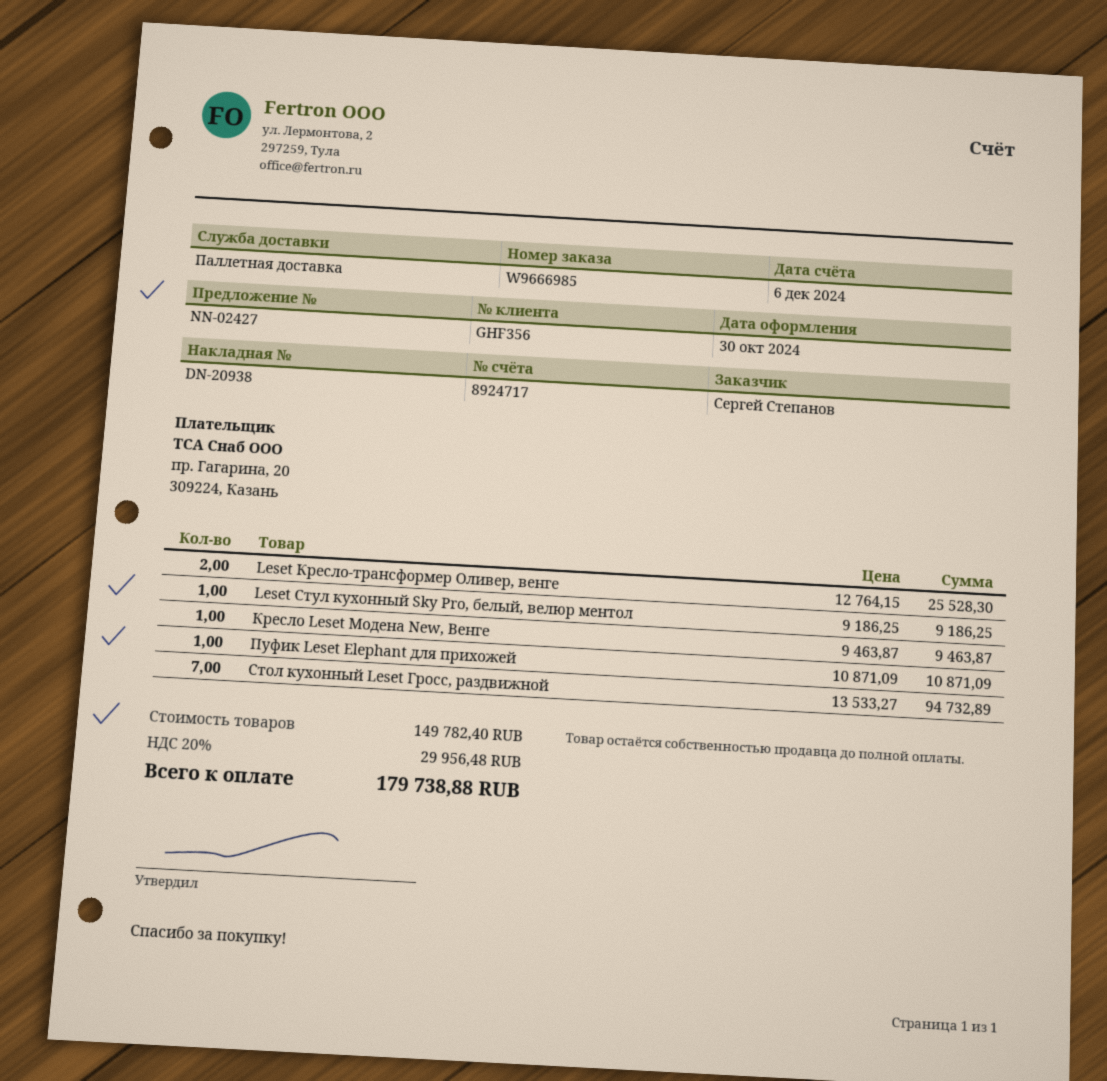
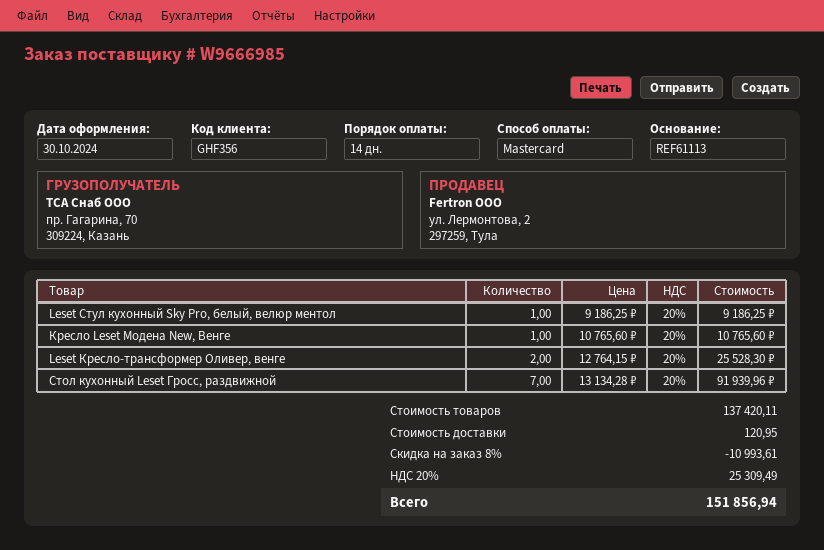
Кресло Leset Модена New, Венге: 1 x 9463.87 = 9463.87 -> 1 x 10765.60 = 10765.60
Пуфик Leset Elephant для прихожей: 1 x 10871.09 = 10871.09 -> none
Стол кухонный Leset Гросс, раздвижной: 7 x 13533.27 = 94732.89 -> 7 x 13134.28 = 91939.96
subtotal: 149782.40 -> 137420.11
discount: none -> 8% = 10993.61
shipping: none -> 120.95
tax: 20% = 29956.48 -> 20% = 25309.49
total: 179738.88 -> 151856.94

